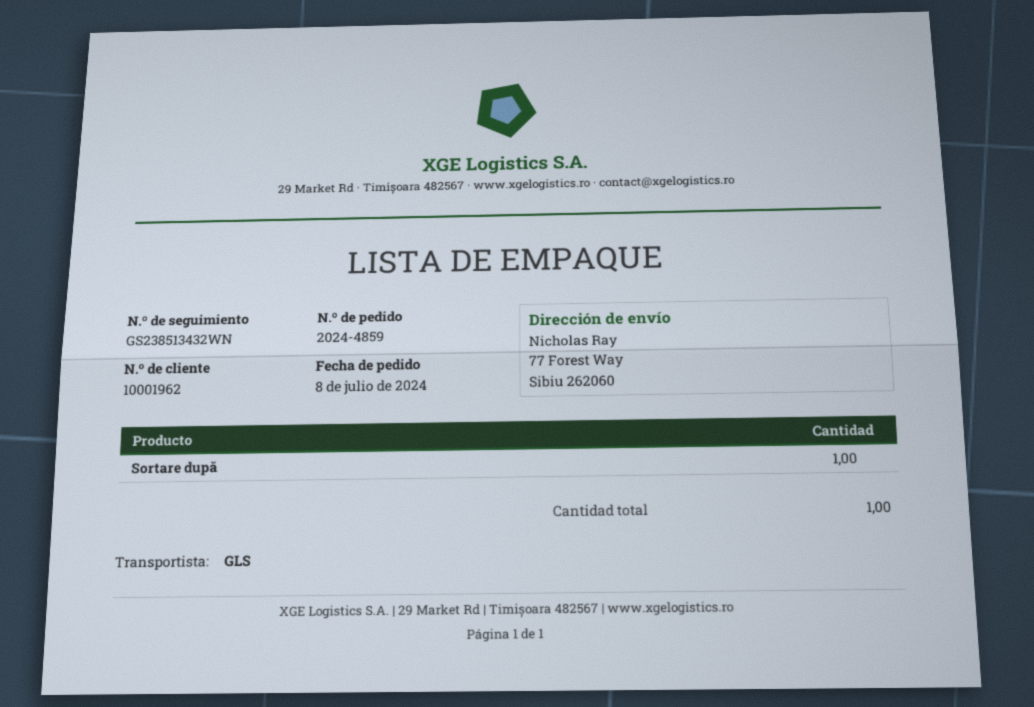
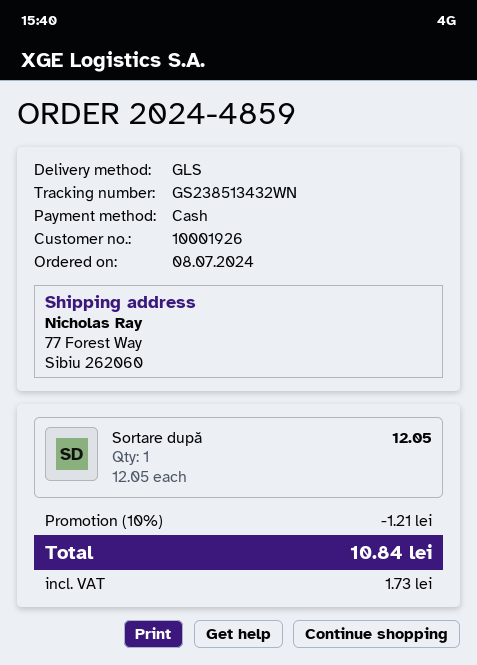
customer number: 10001962 -> 10001926

